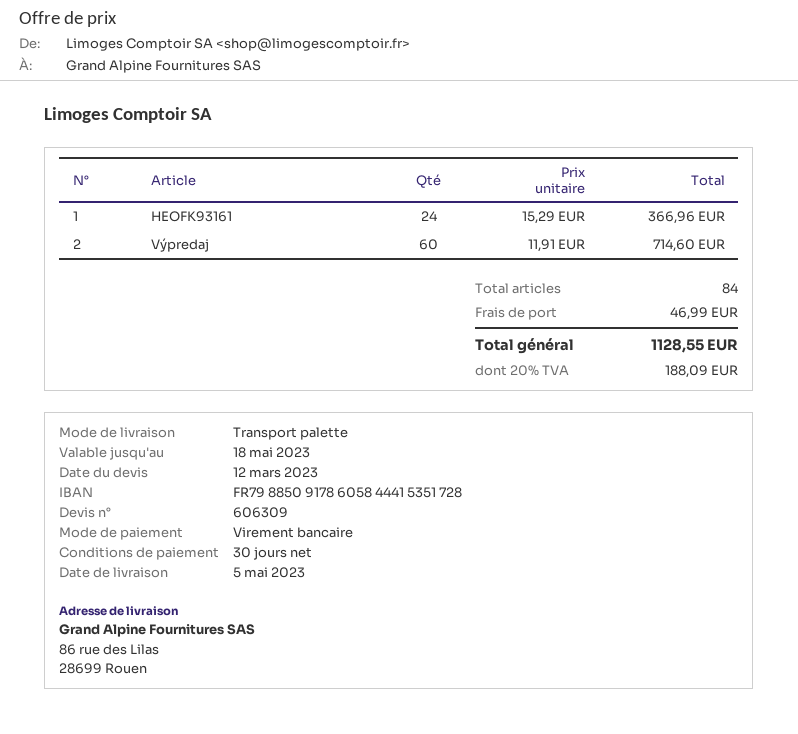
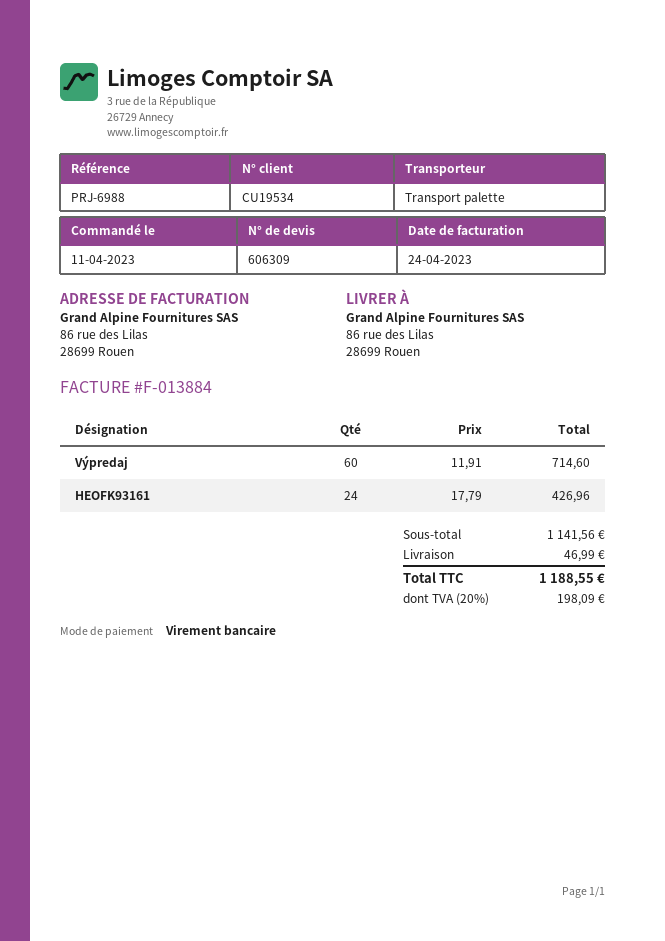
HEOFK93161: 24 x 15.29 = 366.96 -> 24 x 17.79 = 426.96
tax: 20% = 188.09 -> 20% = 198.09
total: 1128.55 -> 1188.55

